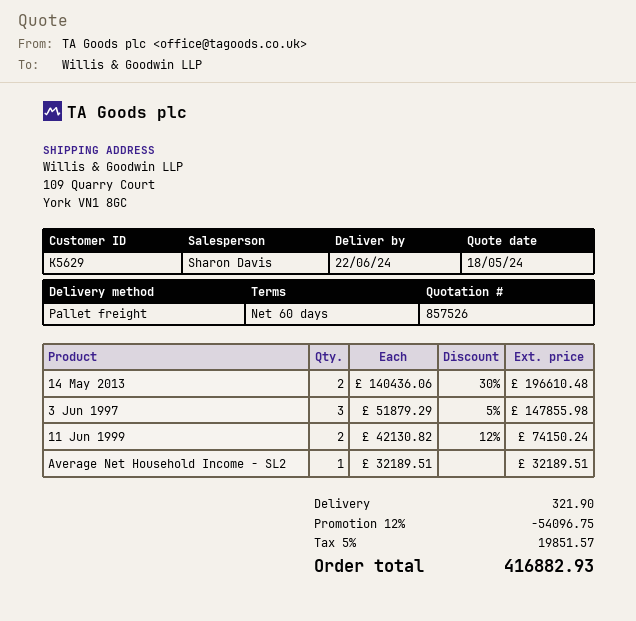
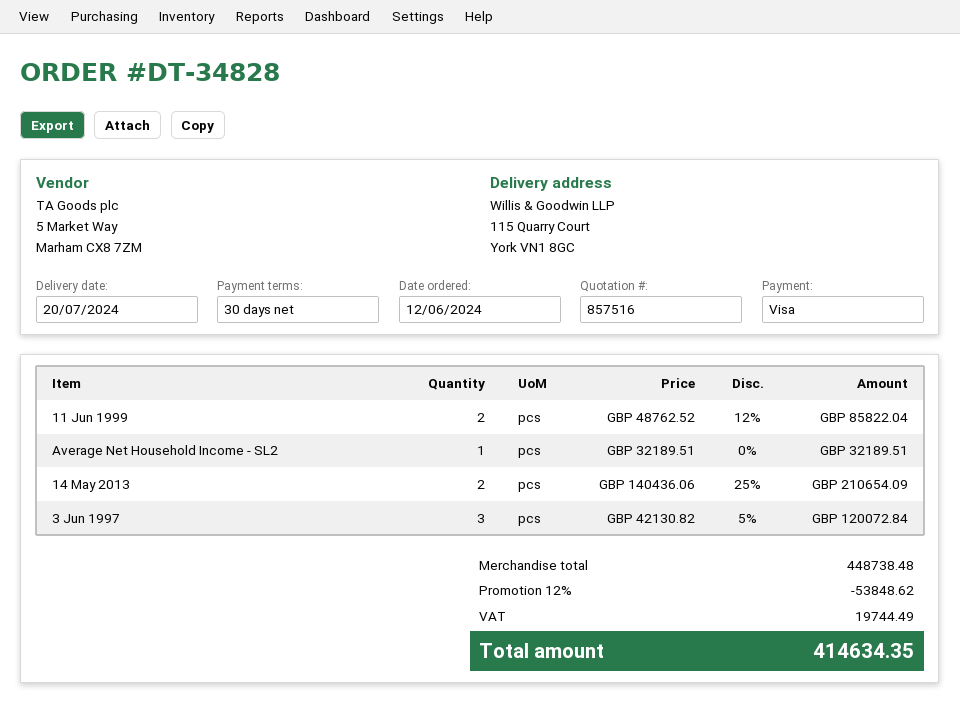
quote number: 857526 -> 857516
delivery date: 2024-06-22 -> 2024-07-20
payment terms: 60 days -> 30 days
ship to: 109 Quarry Court, York VN1 8GC -> 115 Quarry Court, York VN1 8GC
14 May 2013: 2 x 140436.06 - 30% = 196610.48 -> 2 x 140436.06 - 25% = 210654.09
3 Jun 1997: 3 x 51879.29 - 5% = 147855.98 -> 3 x 42130.82 - 5% = 120072.84
11 Jun 1999: 2 x 42130.82 - 12% = 74150.24 -> 2 x 48762.52 - 12% = 85822.04
discount: 12% = 54096.75 -> 12% = 53848.62
shipping: 321.90 -> none
tax: 19851.57 -> 19744.49
total: 416882.93 -> 414634.35

